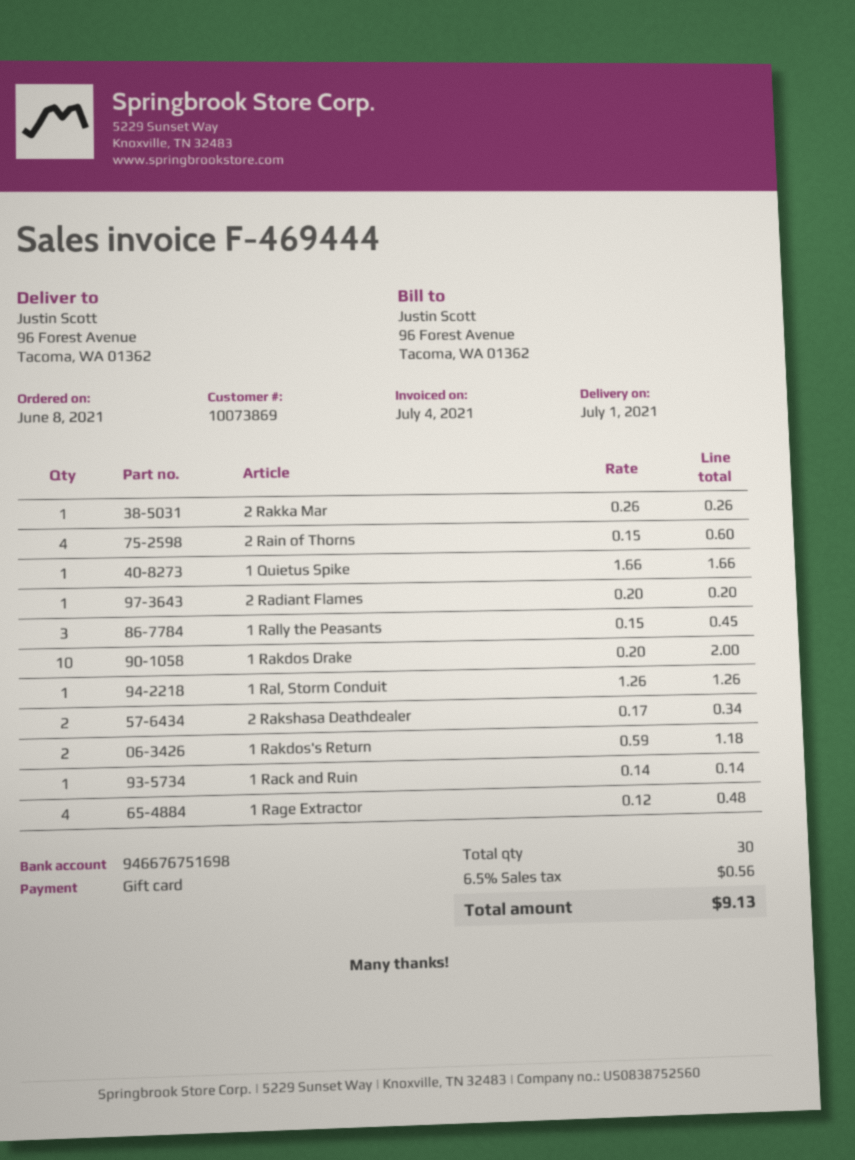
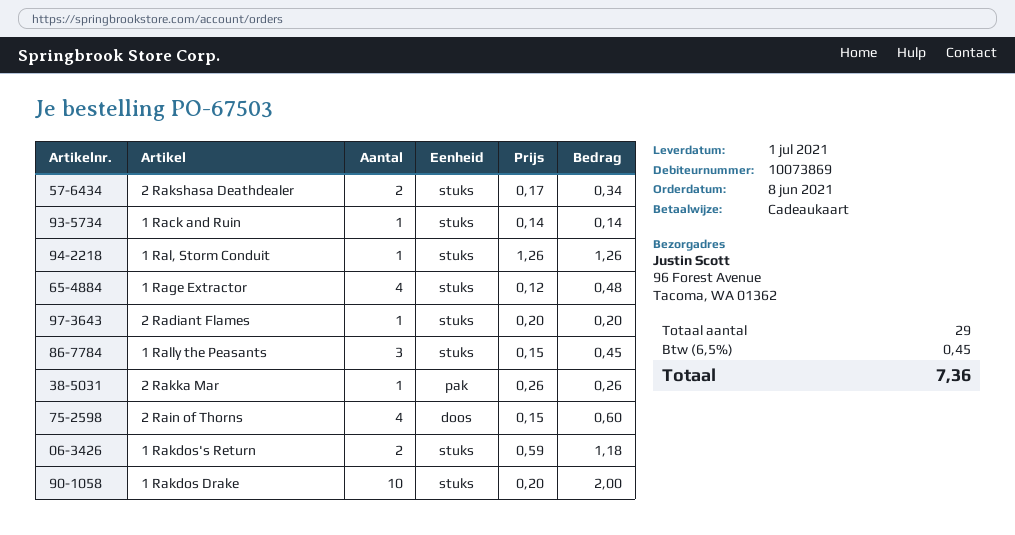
1 Quietus Spike: 1 x 1.66 = 1.66 -> none
total quantity: 30 -> 29
tax: 6.5% = 0.56 -> 6.5% = 0.45
total: 9.13 -> 7.36

